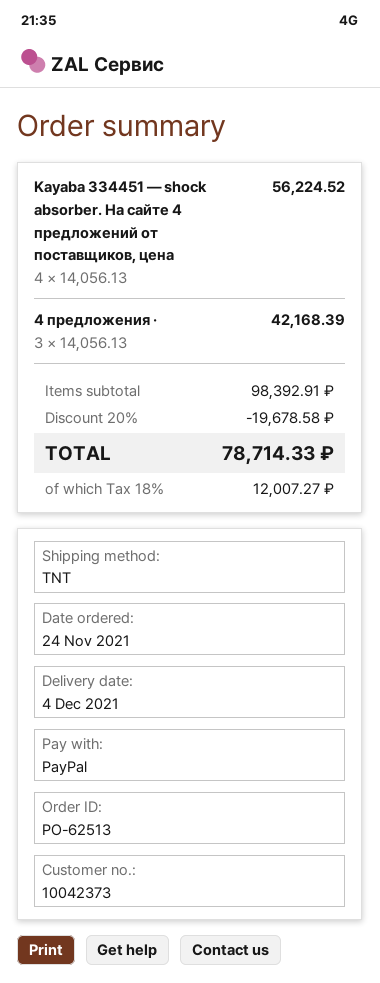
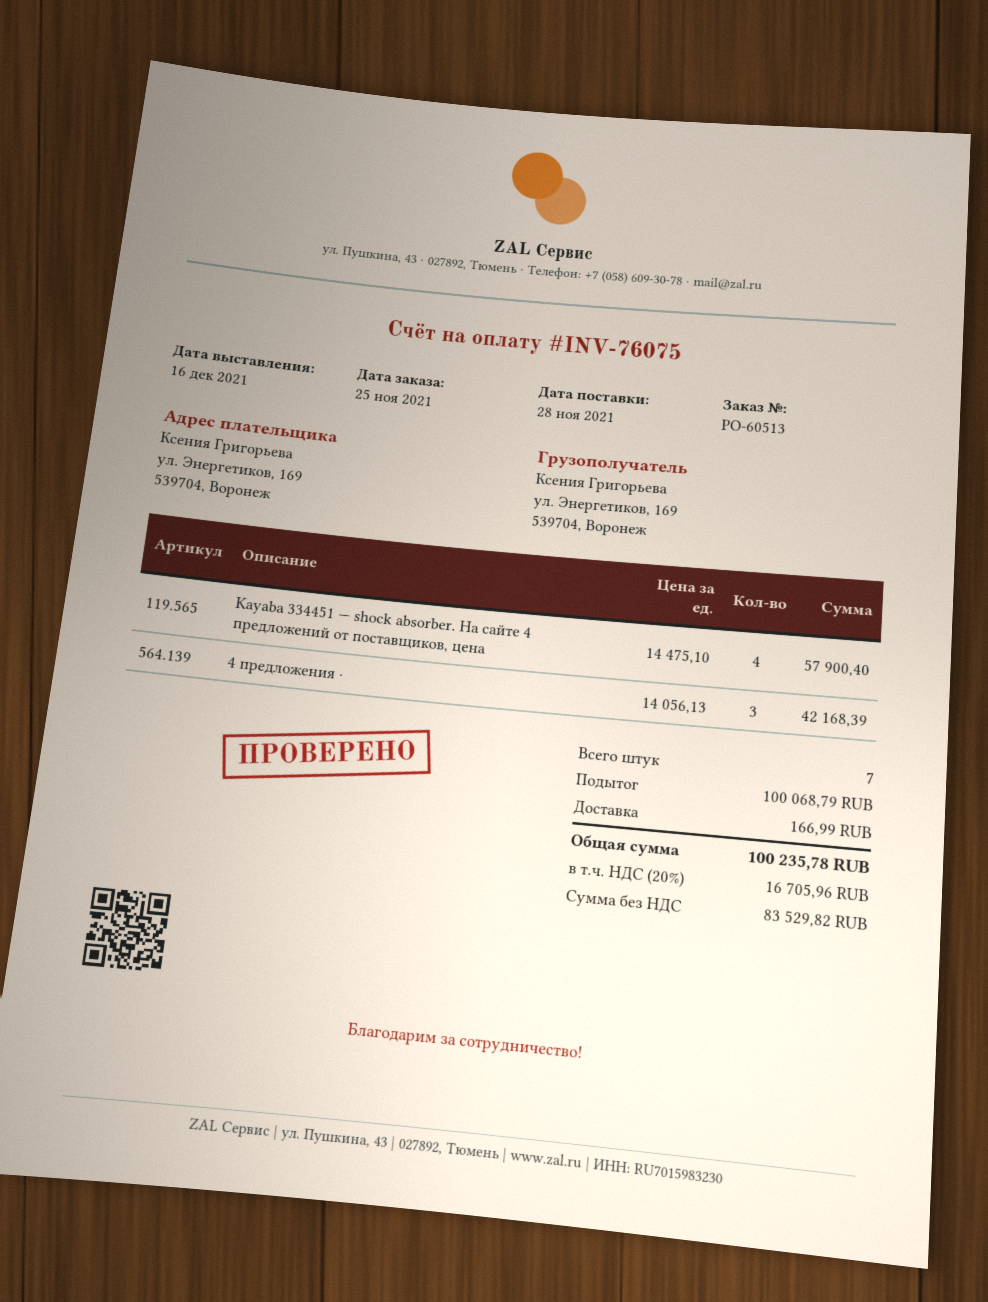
order number: PO-62513 -> PO-60513
order date: 2021-11-24 -> 2021-11-25
delivery date: 2021-12-04 -> 2021-11-28
Kayaba 334451 — shock absorber. На сайте 4 предложений от поставщиков, цена: 4 x 14056.13 = 56224.52 -> 4 x 14475.10 = 57900.40
subtotal: 98392.91 -> 100068.79
discount: 20% = 19678.58 -> none
shipping: none -> 166.99
tax: 18% = 12007.27 -> 20% = 16705.96
total: 78714.33 -> 100235.78

